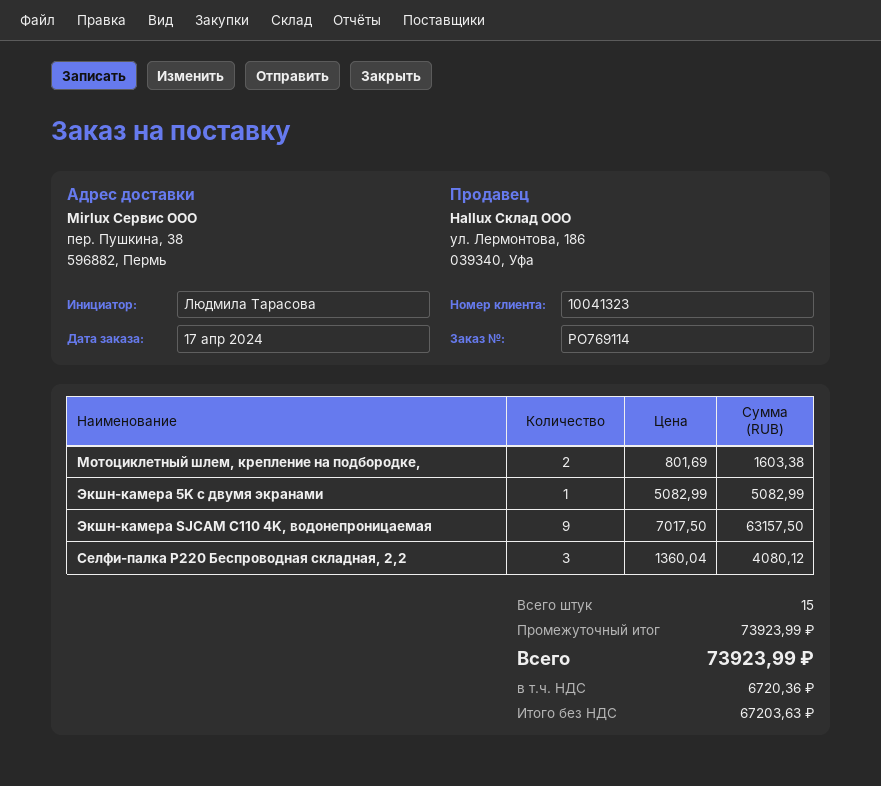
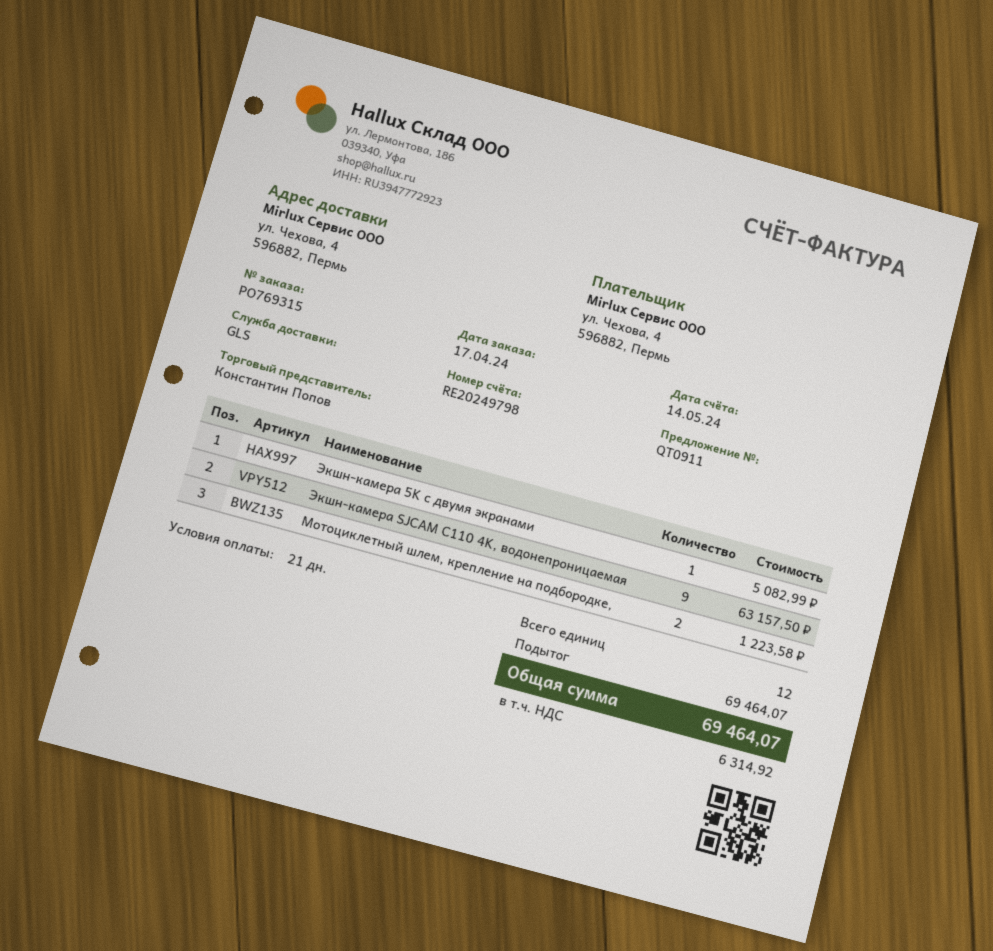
order number: PO769114 -> PO769315
ship to: пер. Пушкина, 38, 596882, Пермь -> ул. Чехова, 4, 596882, Пермь
Мотоциклетный шлем, крепление на подбородке,: 2 for 1603.38 -> 2 for 1223.58
Селфи-палка P220 Беспроводная складная, 2,2: 3 for 4080.12 -> none
total quantity: 15 -> 12
subtotal: 73923.99 -> 69464.07
tax: 6720.36 -> 6314.92
total: 73923.99 -> 69464.07

